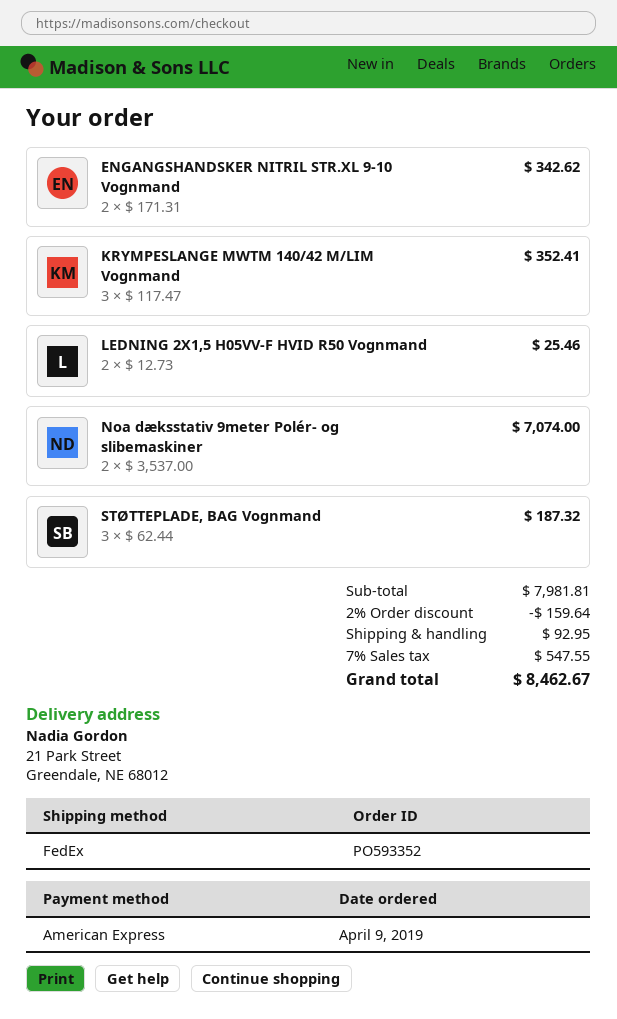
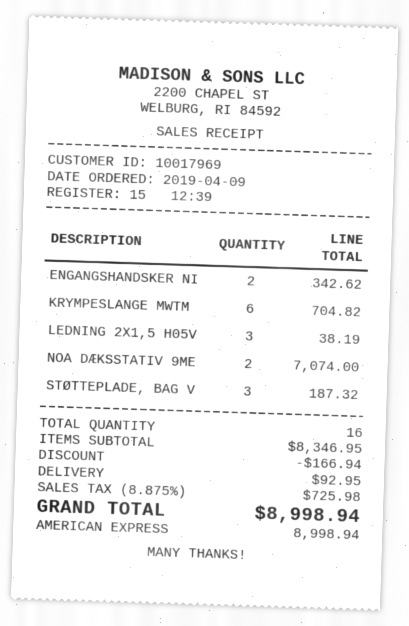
KRYMPESLANGE MWTM 140/42 M/LIM Vognmand: 3 for 352.41 -> 6 for 704.82
LEDNING 2X1,5 H05VV-F HVID R50 Vognmand: 2 for 25.46 -> 3 for 38.19
subtotal: 7981.81 -> 8346.95
discount: 159.64 -> 166.94
tax: 7% = 547.55 -> 8.875% = 725.98
total: 8462.67 -> 8998.94

